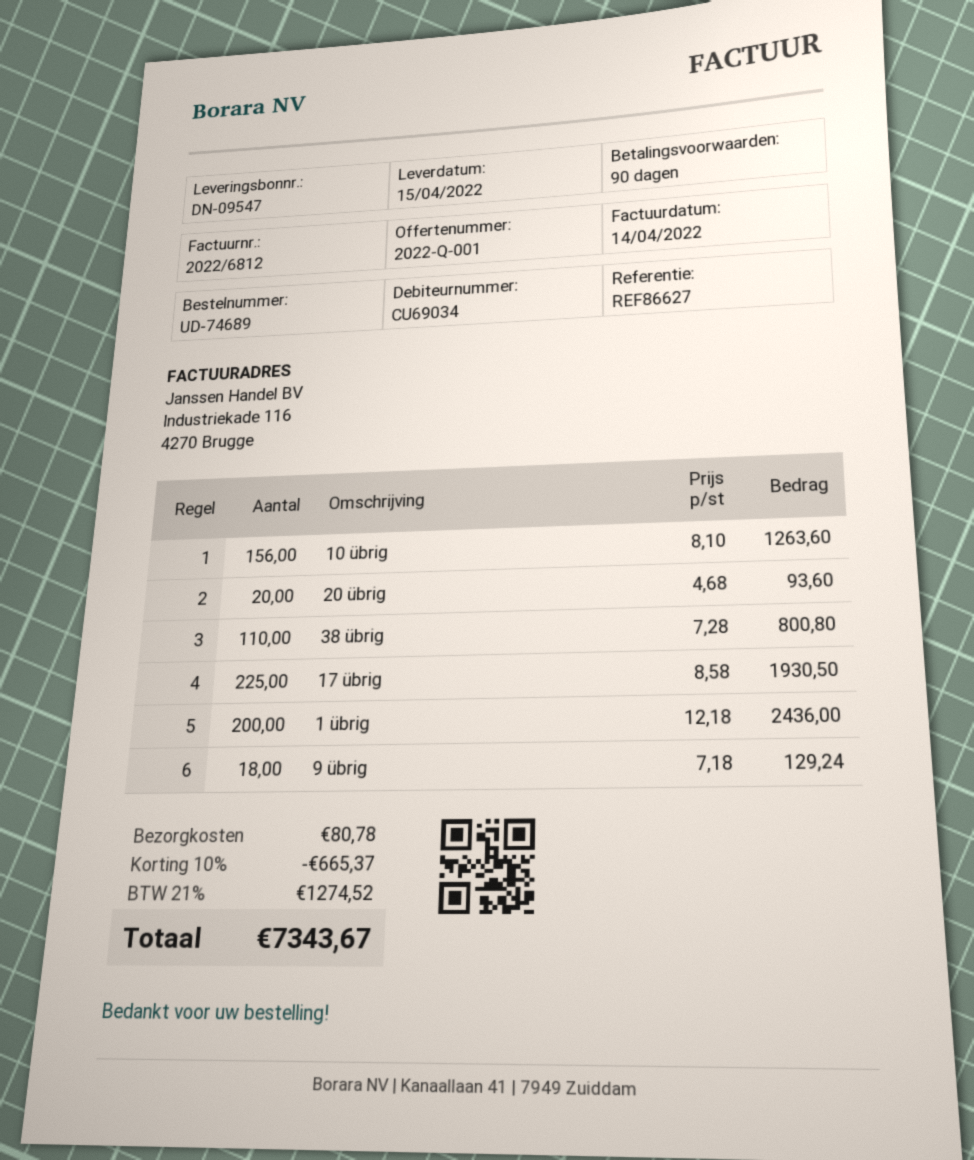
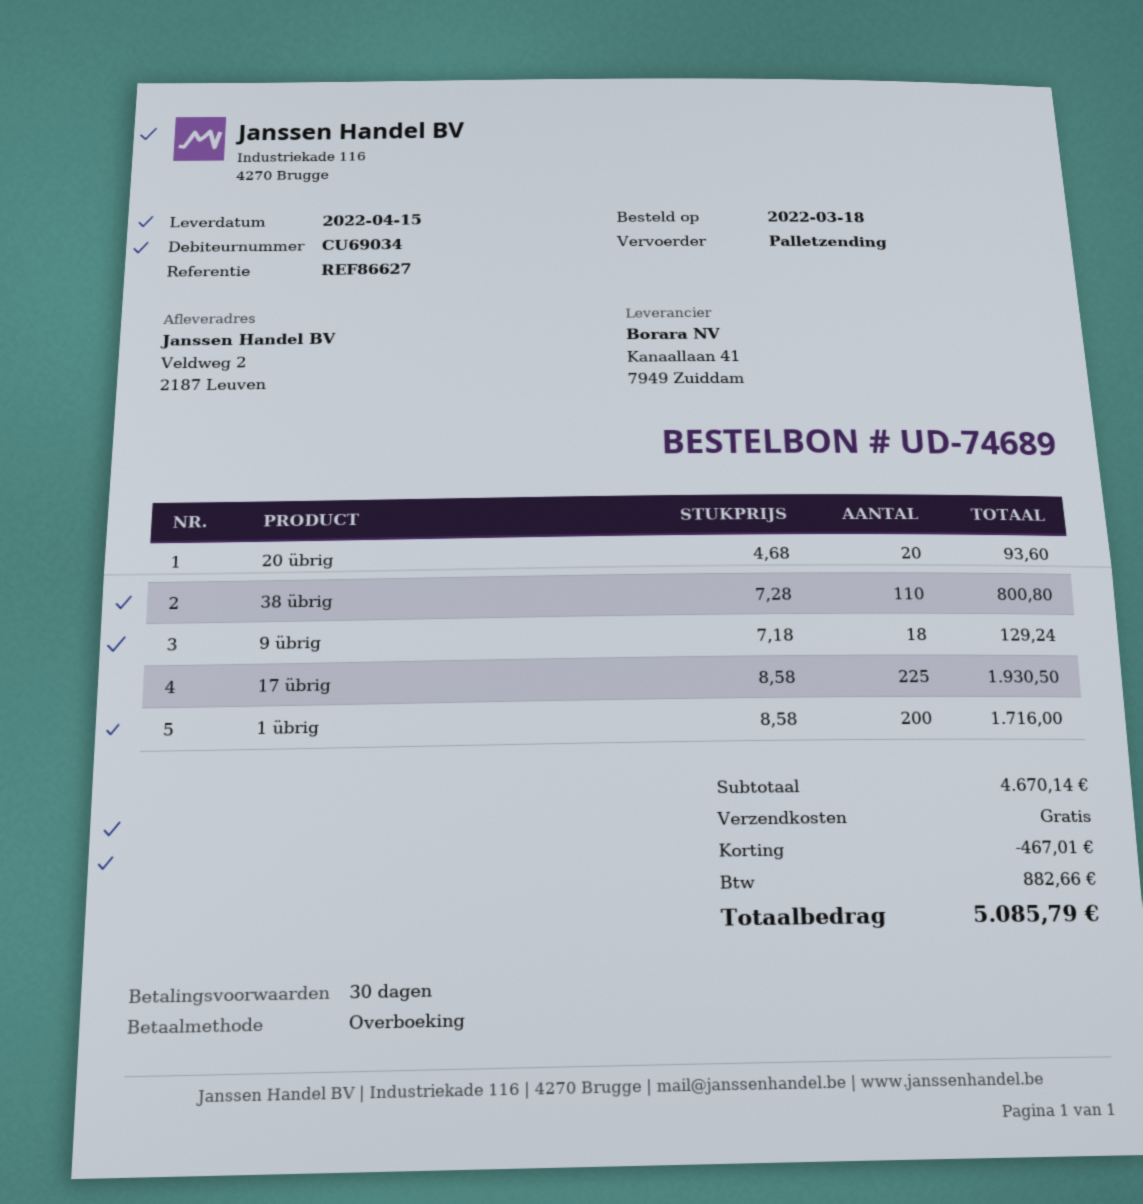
payment terms: 90 days -> 30 days
10 übrig: 156 x 8.10 = 1263.60 -> none
1 übrig: 200 x 12.18 = 2436.00 -> 200 x 8.58 = 1716.00
discount: 665.37 -> 467.01
shipping: 80.78 -> 0.00
tax: 1274.52 -> 882.66
total: 7343.67 -> 5085.79

